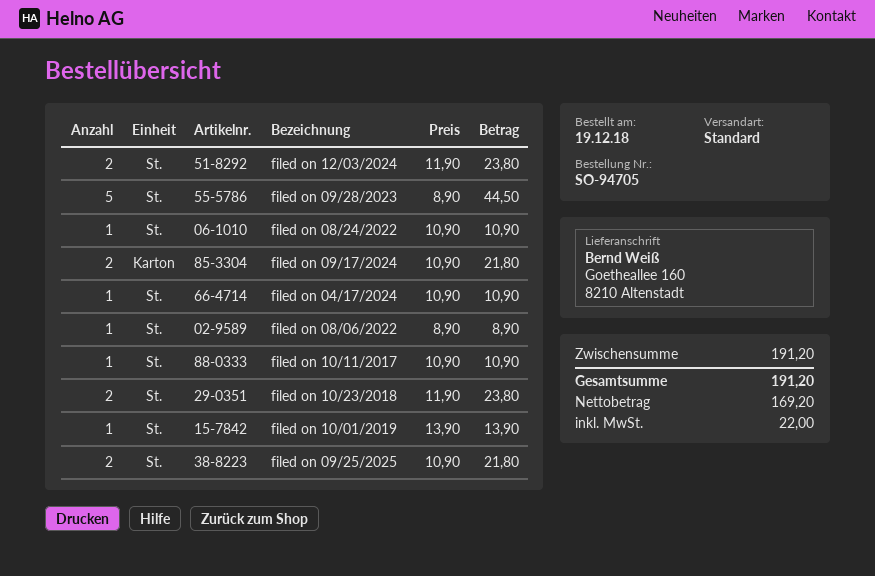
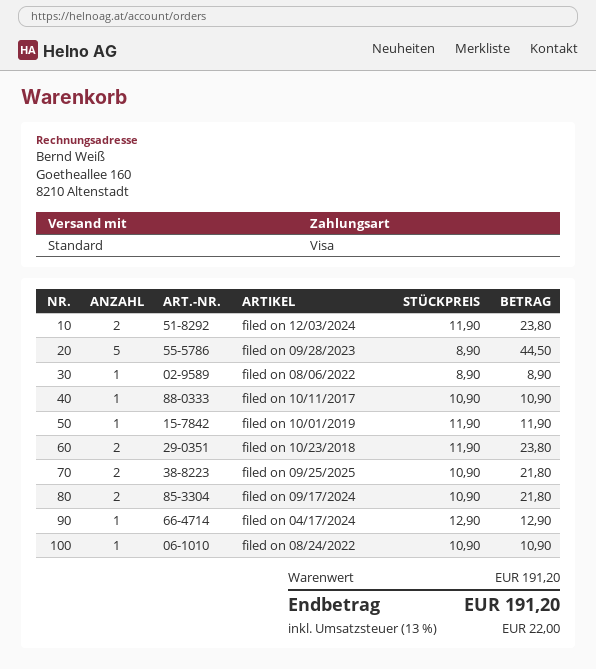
filed on 04/17/2024: 1 x 10.90 = 10.90 -> 1 x 12.90 = 12.90
filed on 10/01/2019: 1 x 13.90 = 13.90 -> 1 x 11.90 = 11.90

